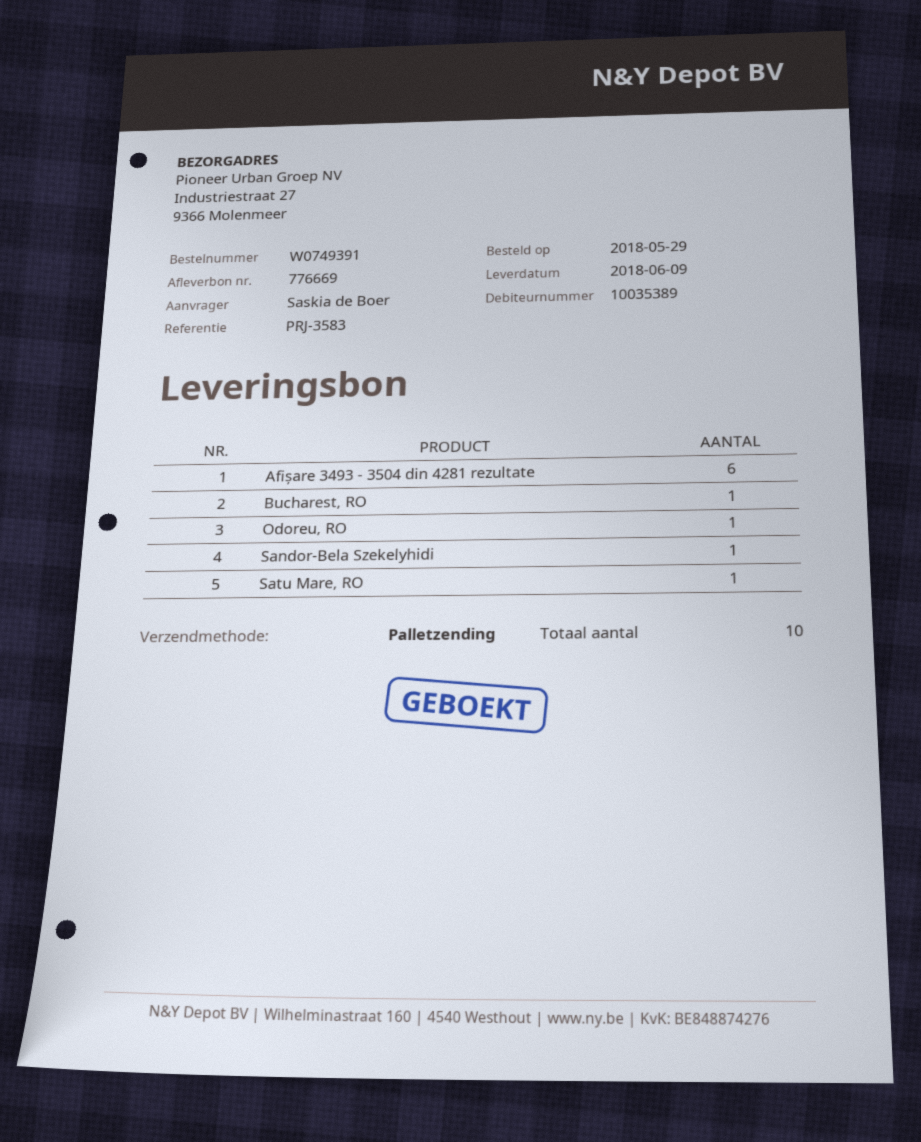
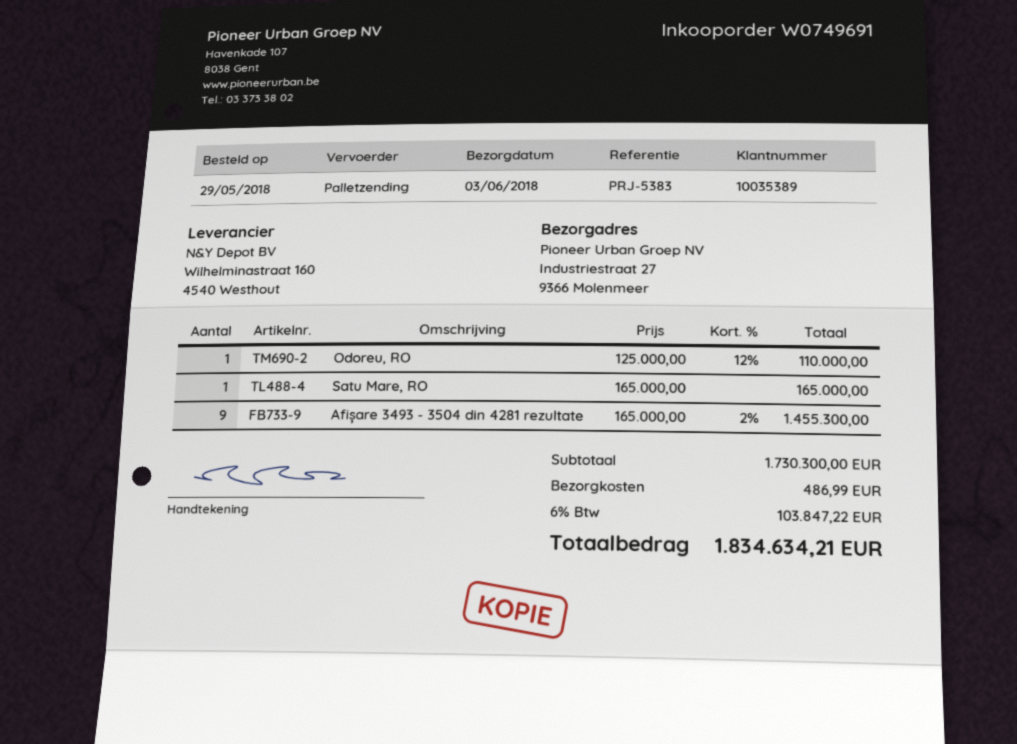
order number: W0749391 -> W0749691
delivery date: 2018-06-09 -> 2018-06-03
reference: PRJ-3583 -> PRJ-5383
Afișare 3493 - 3504 din 4281 rezultate: 6 -> 9
Bucharest, RO: 1 -> none
Sandor-Bela Szekelyhidi: 1 -> none

